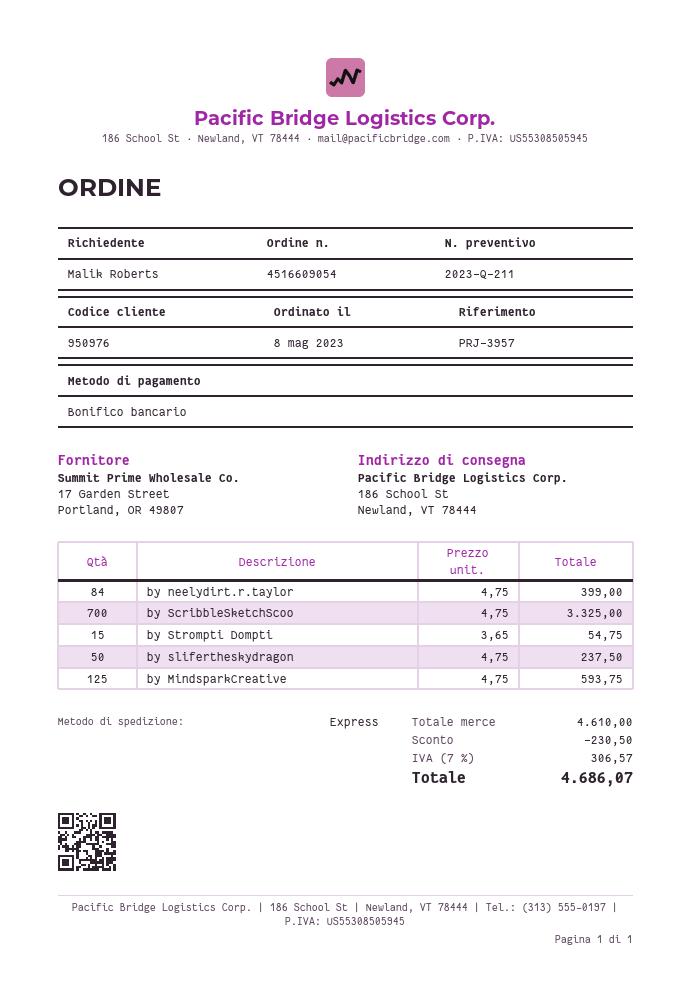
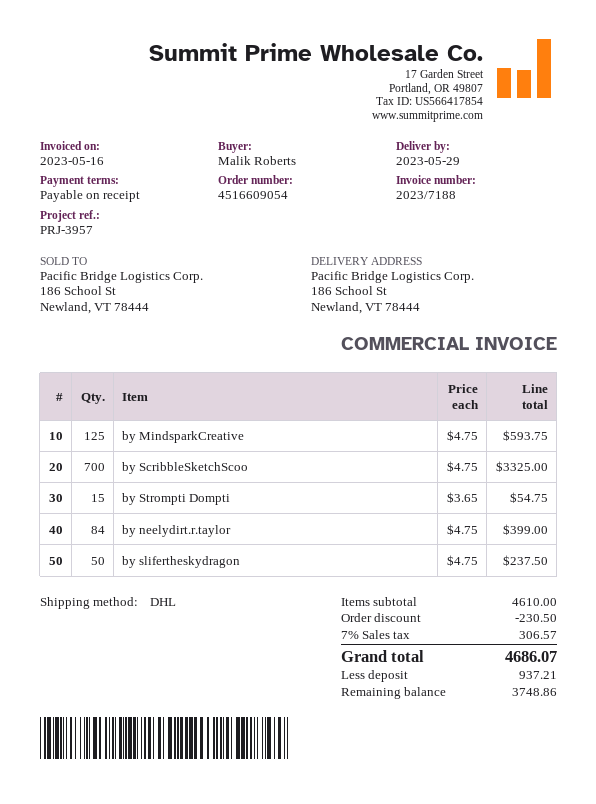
shipping method: express -> DHL

